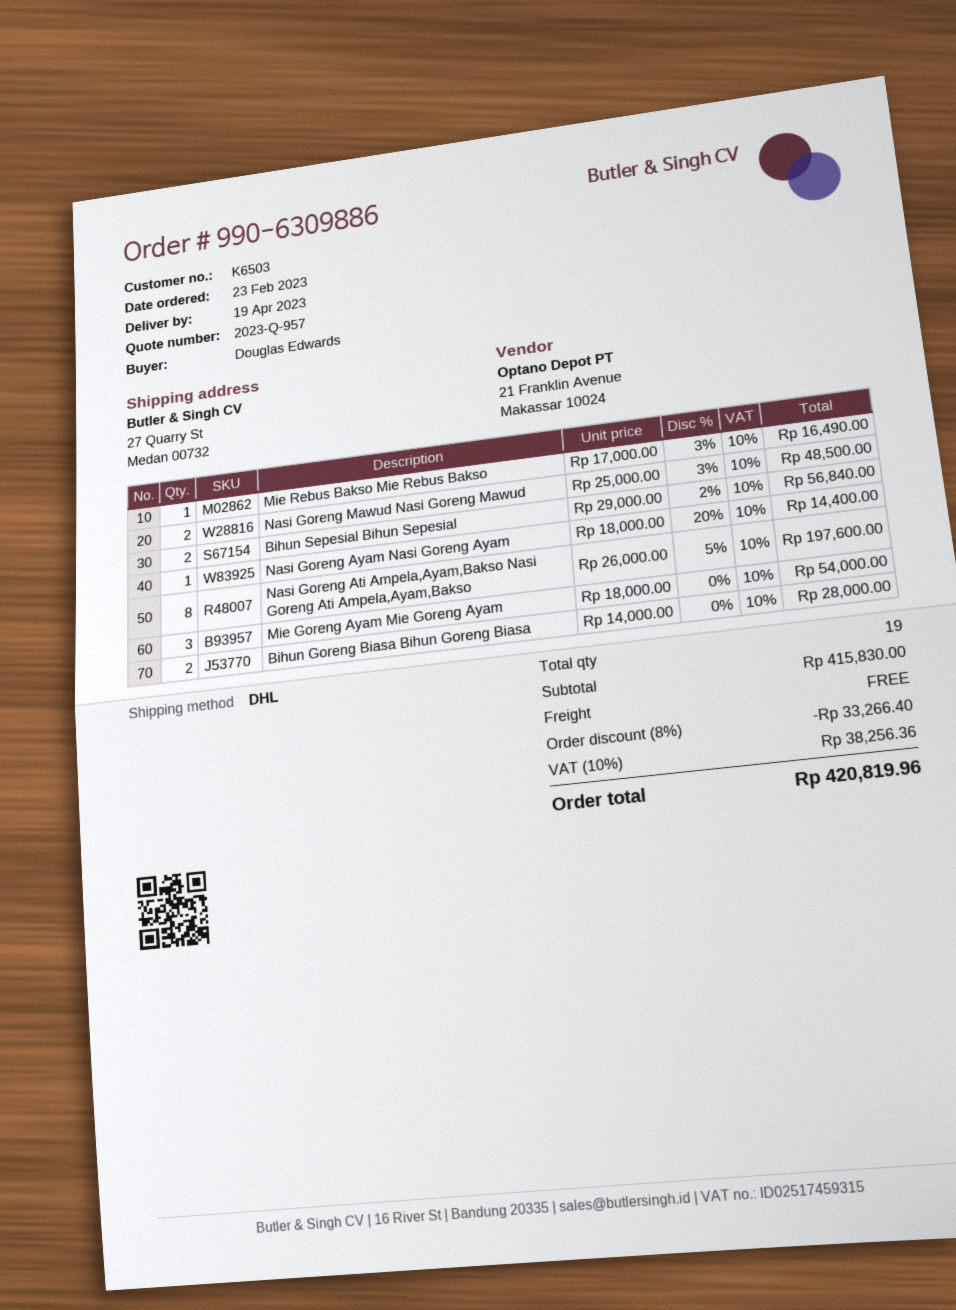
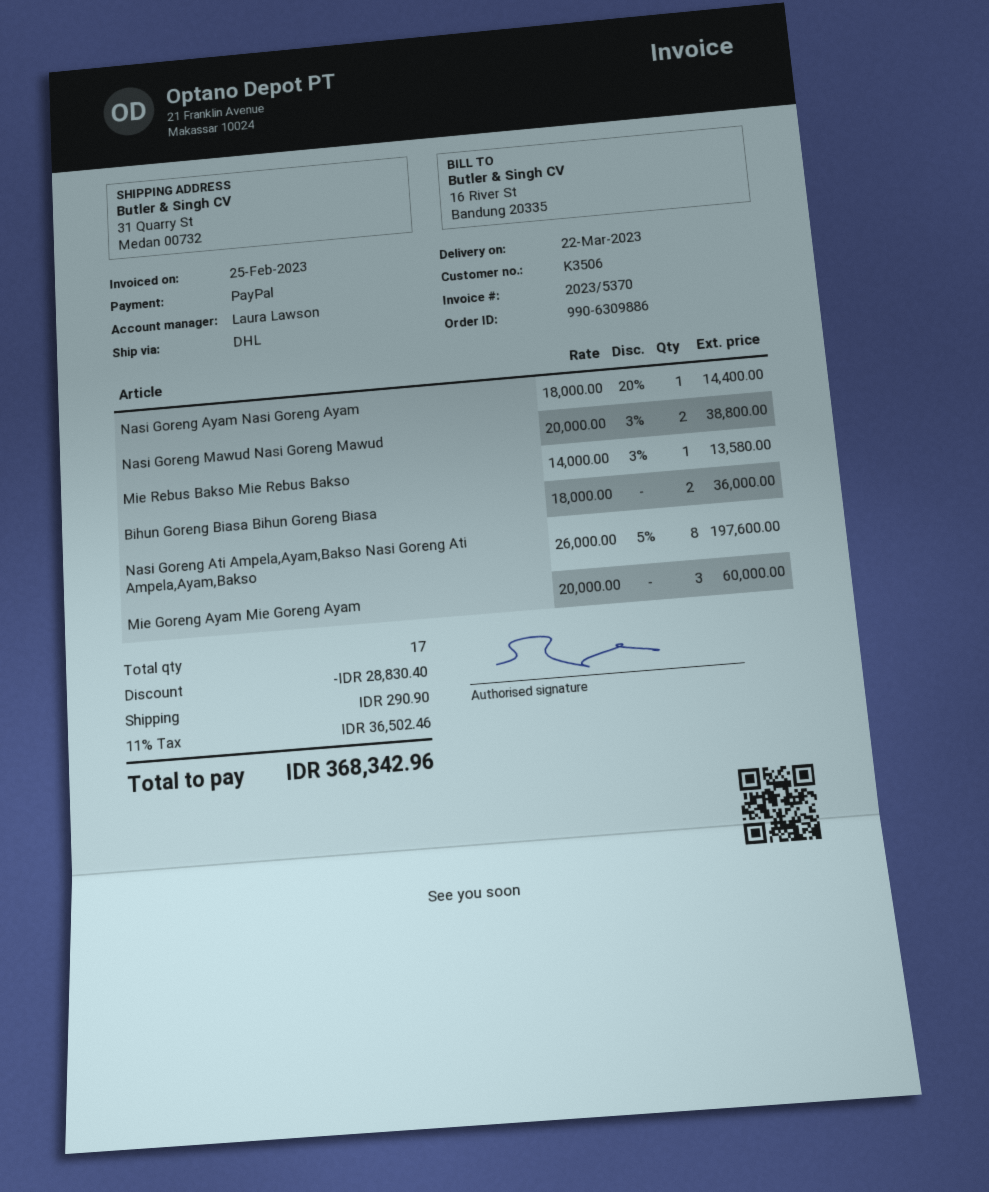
delivery date: 2023-04-19 -> 2023-03-22
customer number: K6503 -> K3506
ship to: 27 Quarry St, Medan 00732 -> 31 Quarry St, Medan 00732
Mie Rebus Bakso Mie Rebus Bakso: 1 x 17000.00 - 3% = 16490.00 -> 1 x 14000.00 - 3% = 13580.00
Nasi Goreng Mawud Nasi Goreng Mawud: 2 x 25000.00 - 3% = 48500.00 -> 2 x 20000.00 - 3% = 38800.00
Bihun Sepesial Bihun Sepesial: 2 x 29000.00 - 2% = 56840.00 -> none
Mie Goreng Ayam Mie Goreng Ayam: 3 x 18000.00 = 54000.00 -> 3 x 20000.00 = 60000.00
Bihun Goreng Biasa Bihun Goreng Biasa: 2 x 14000.00 = 28000.00 -> 2 x 18000.00 = 36000.00
total quantity: 19 -> 17
discount: 33266.40 -> 28830.40
shipping: 0.00 -> 290.90
tax: 10% = 38256.36 -> 11% = 36502.46
total: 420819.96 -> 368342.96

